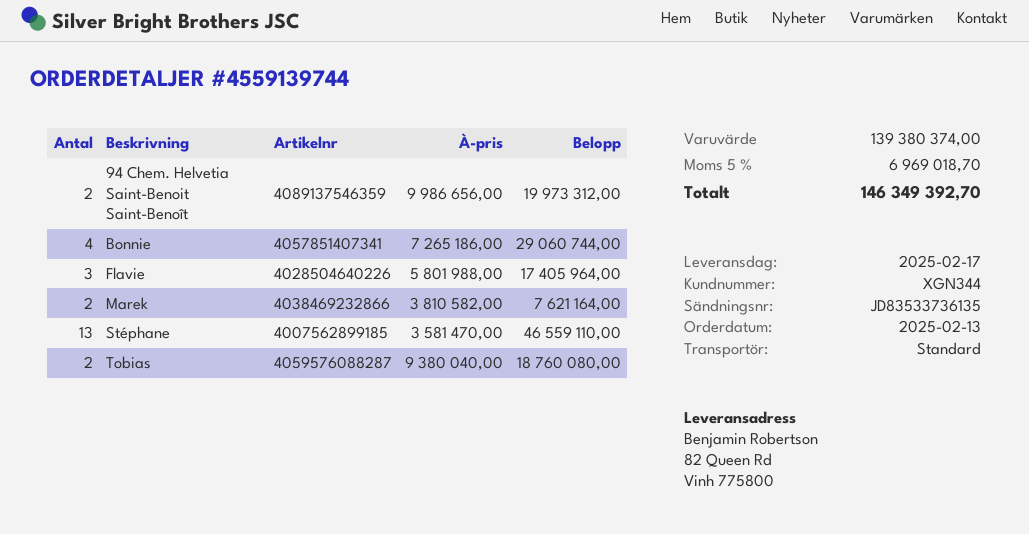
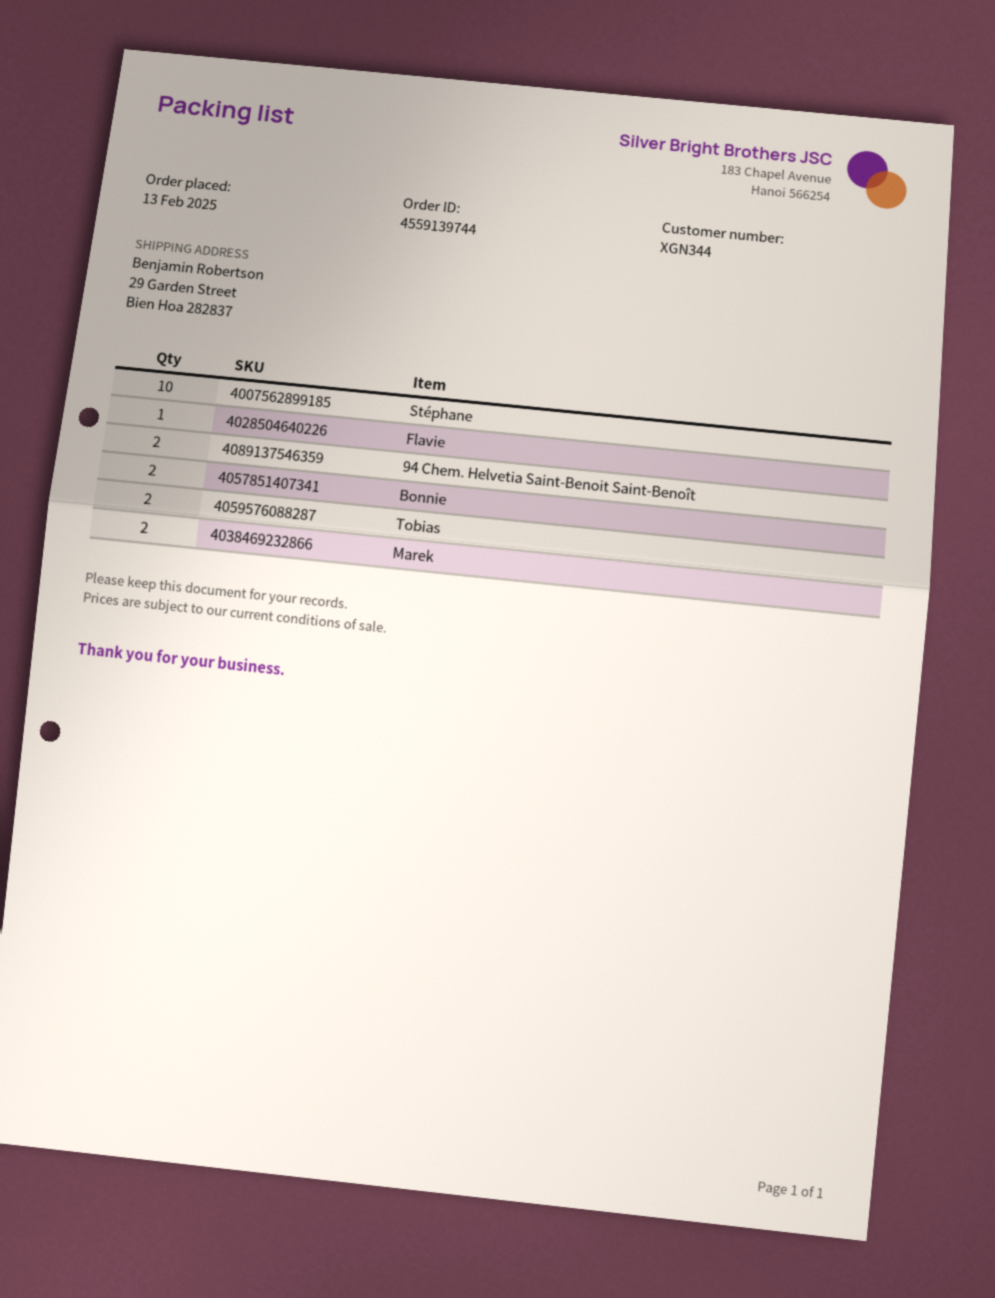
ship to: 82 Queen Rd, Vinh 775800 -> 29 Garden Street, Bien Hoa 282837
Bonnie: 4 -> 2
Flavie: 3 -> 1
Stéphane: 13 -> 10

